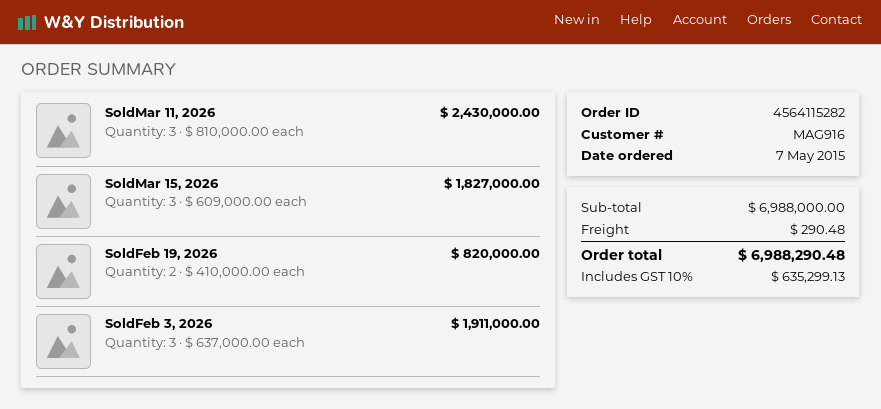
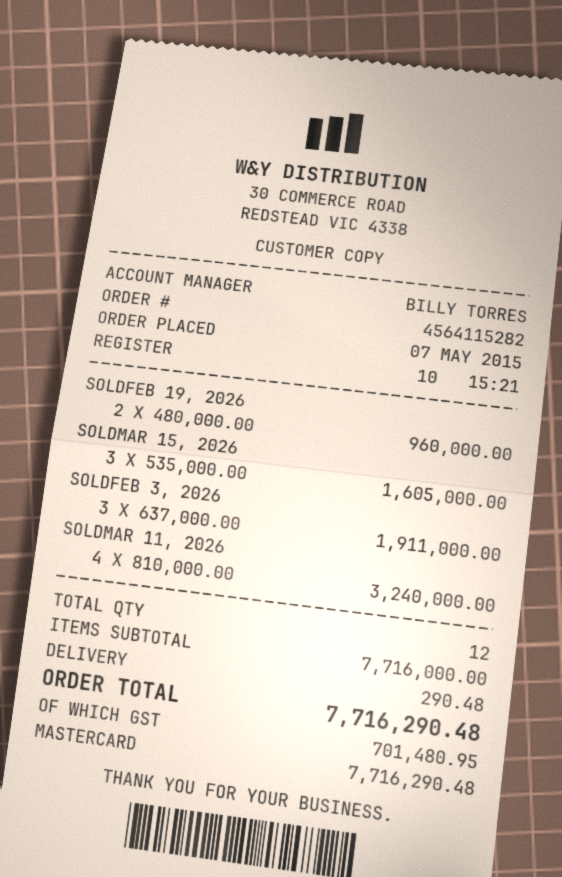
SoldMar 11, 2026: 3 x 810000.00 = 2430000.00 -> 4 x 810000.00 = 3240000.00
SoldMar 15, 2026: 3 x 609000.00 = 1827000.00 -> 3 x 535000.00 = 1605000.00
SoldFeb 19, 2026: 2 x 410000.00 = 820000.00 -> 2 x 480000.00 = 960000.00
subtotal: 6988000.00 -> 7716000.00
tax: 635299.13 -> 701480.95
total: 6988290.48 -> 7716290.48

